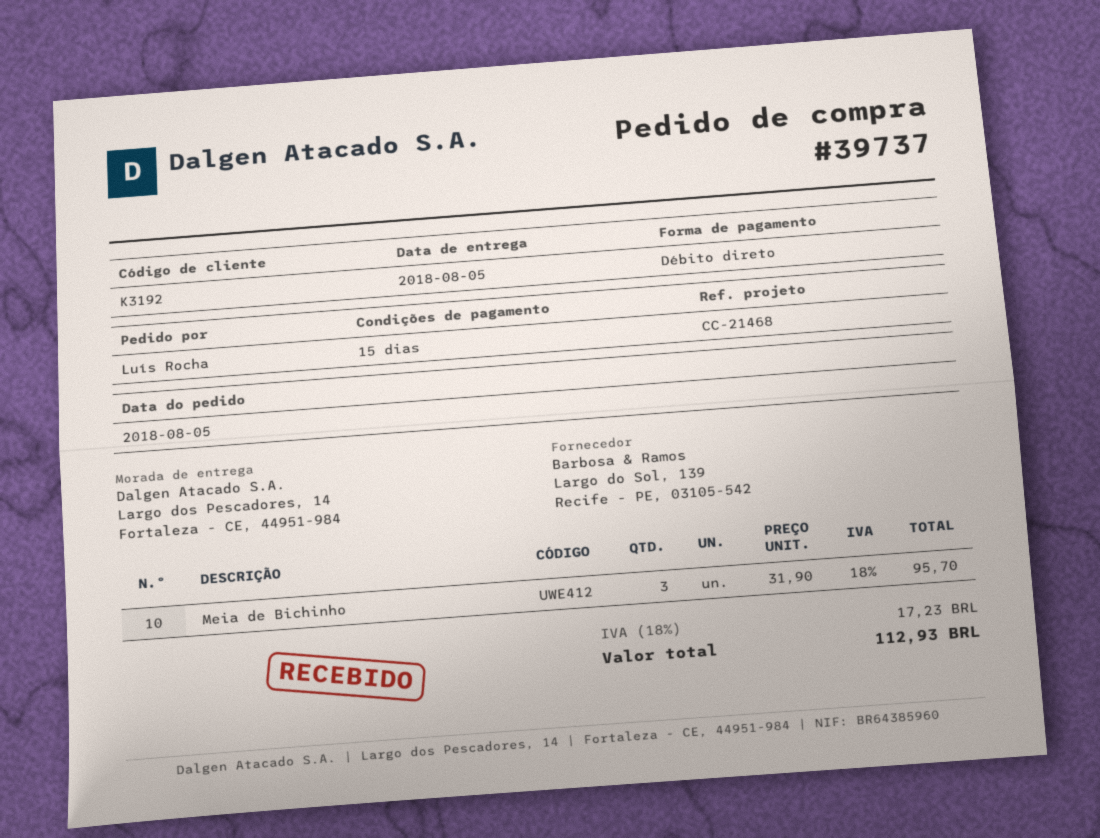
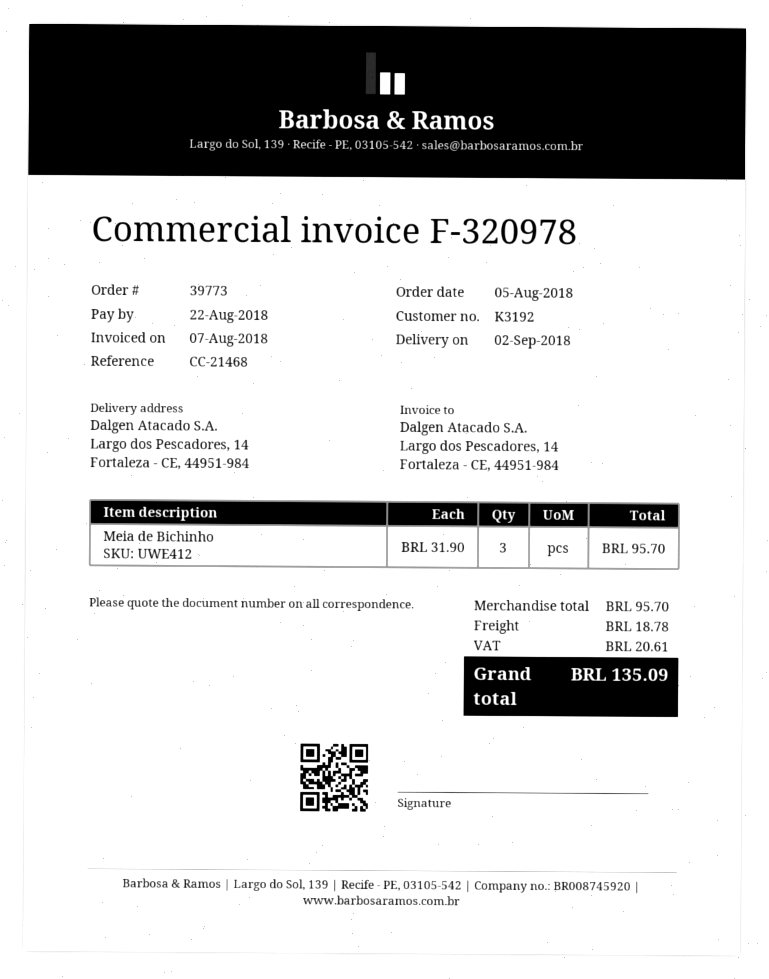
order number: 39737 -> 39773
delivery date: 2018-08-05 -> 2018-09-02
shipping: none -> 18.78
tax: 17.23 -> 20.61
total: 112.93 -> 135.09

